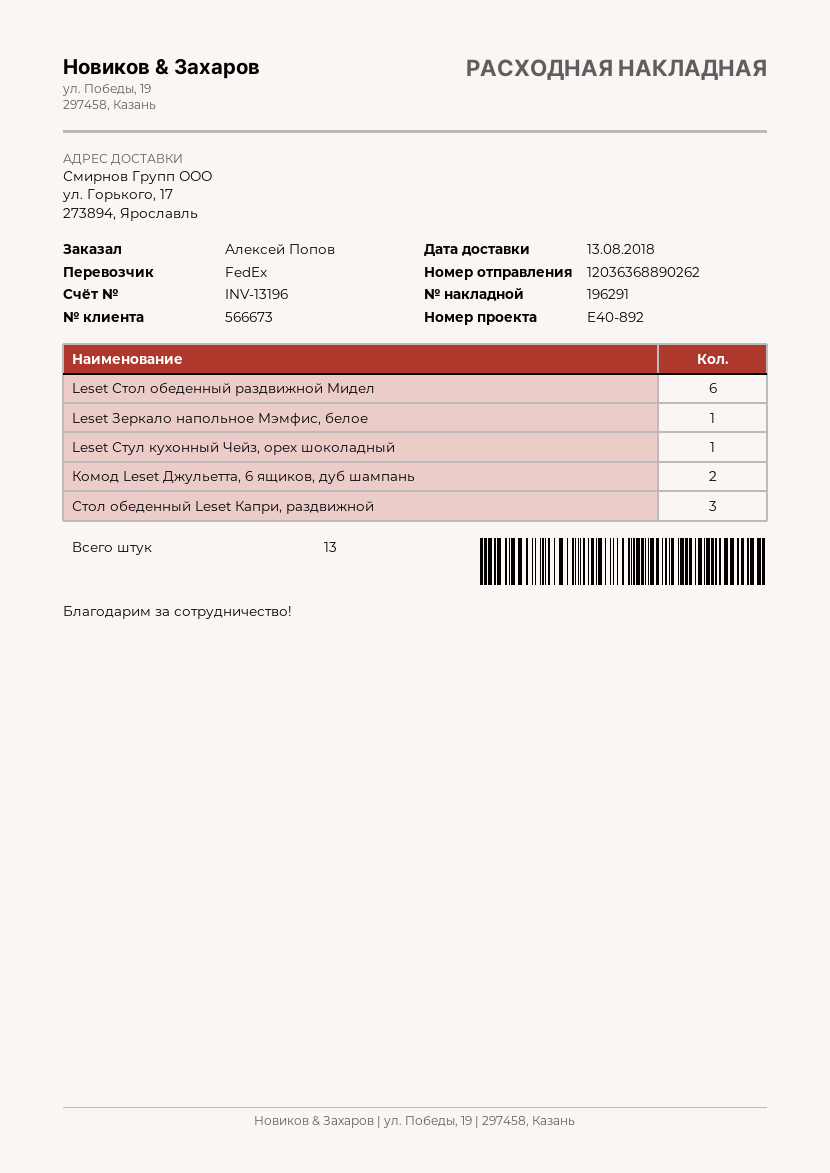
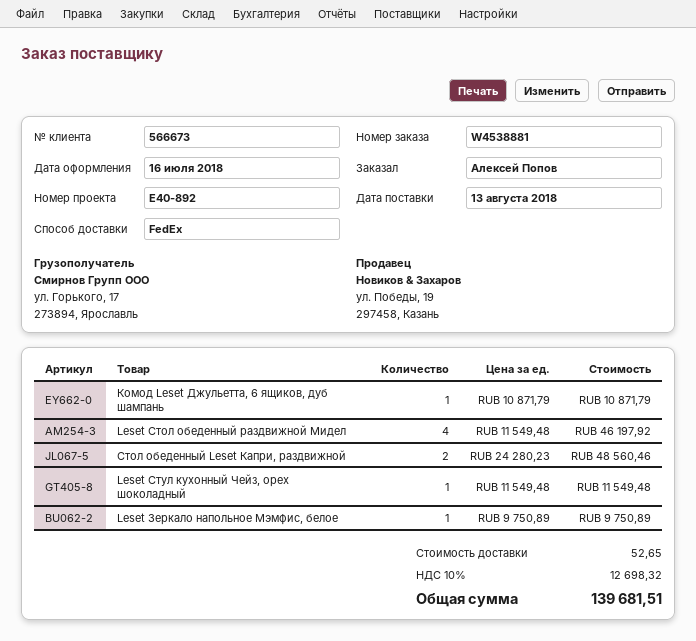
Leset Стол обеденный раздвижной Мидел: 6 -> 4
Комод Leset Джульетта, 6 ящиков, дуб шампань: 2 -> 1
Стол обеденный Leset Капри, раздвижной: 3 -> 2

